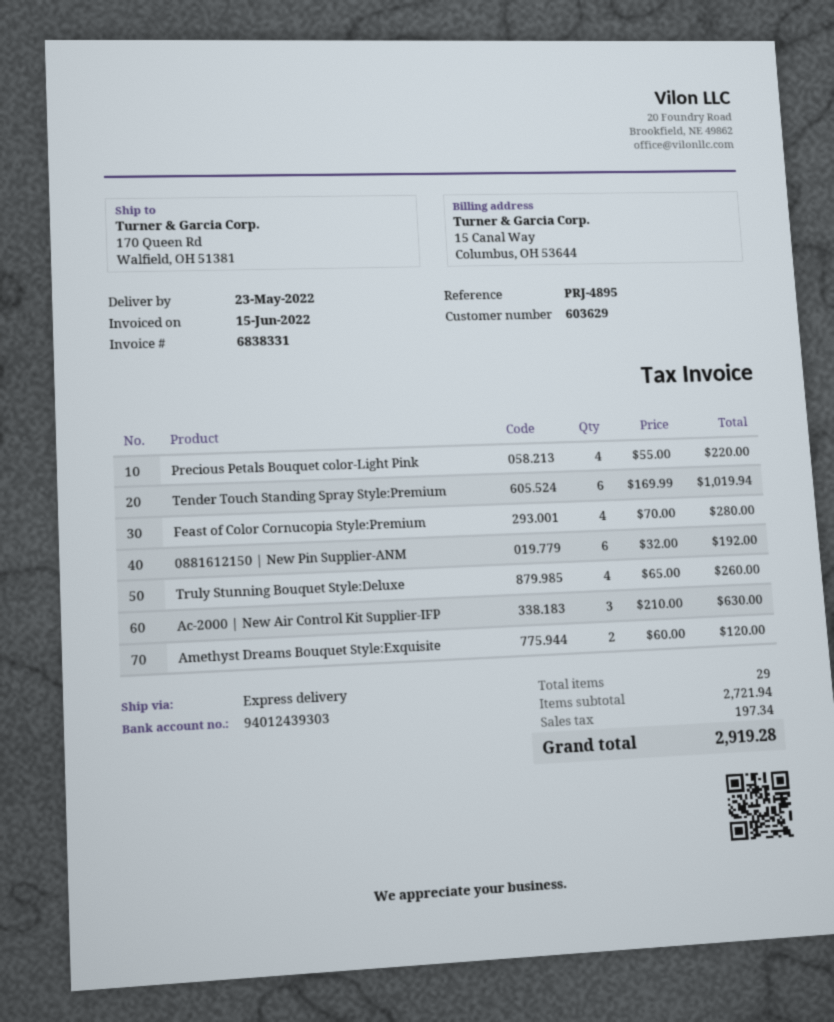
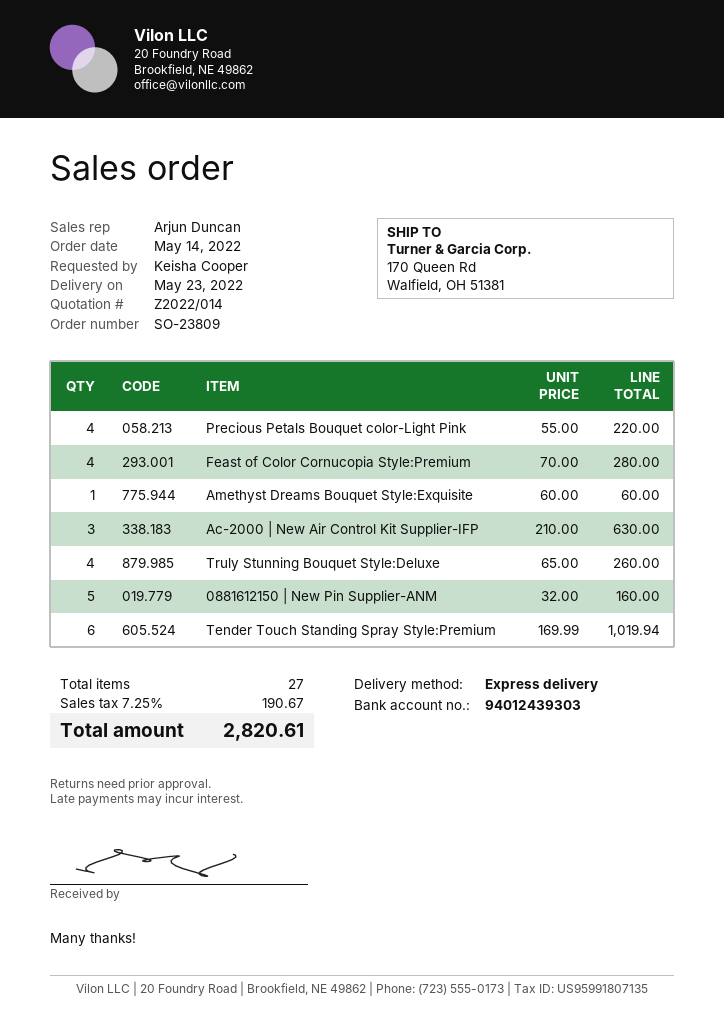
0881612150 | New Pin Supplier-ANM: 6 x 32.00 = 192.00 -> 5 x 32.00 = 160.00
Amethyst Dreams Bouquet Style:Exquisite: 2 x 60.00 = 120.00 -> 1 x 60.00 = 60.00
total quantity: 29 -> 27
tax: 197.34 -> 190.67
total: 2919.28 -> 2820.61

